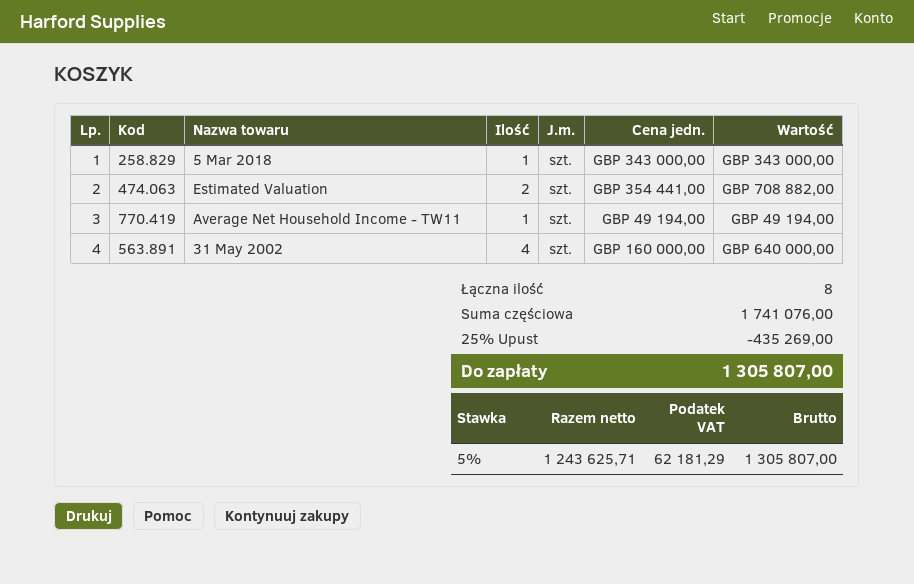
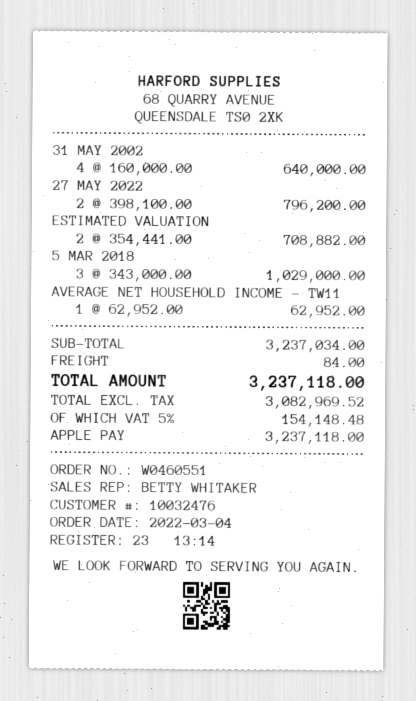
5 Mar 2018: 1 x 343000.00 = 343000.00 -> 3 x 343000.00 = 1029000.00
Average Net Household Income - TW11: 1 x 49194.00 = 49194.00 -> 1 x 62952.00 = 62952.00
27 MAY 2022: none -> 2 x 398100.00 = 796200.00
subtotal: 1741076.00 -> 3237034.00
discount: 25% = 435269.00 -> none
shipping: none -> 84.00
net: 1243625.71 -> 3082969.52
tax: 5% = 62181.29 -> 5% = 154148.48
total: 1305807.00 -> 3237118.00

